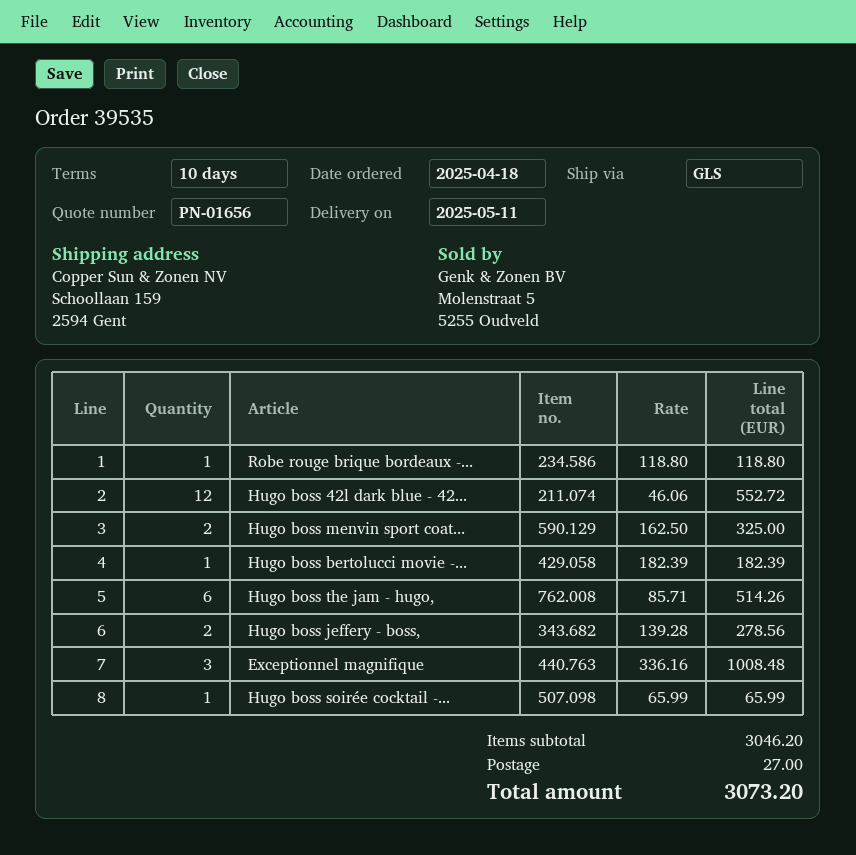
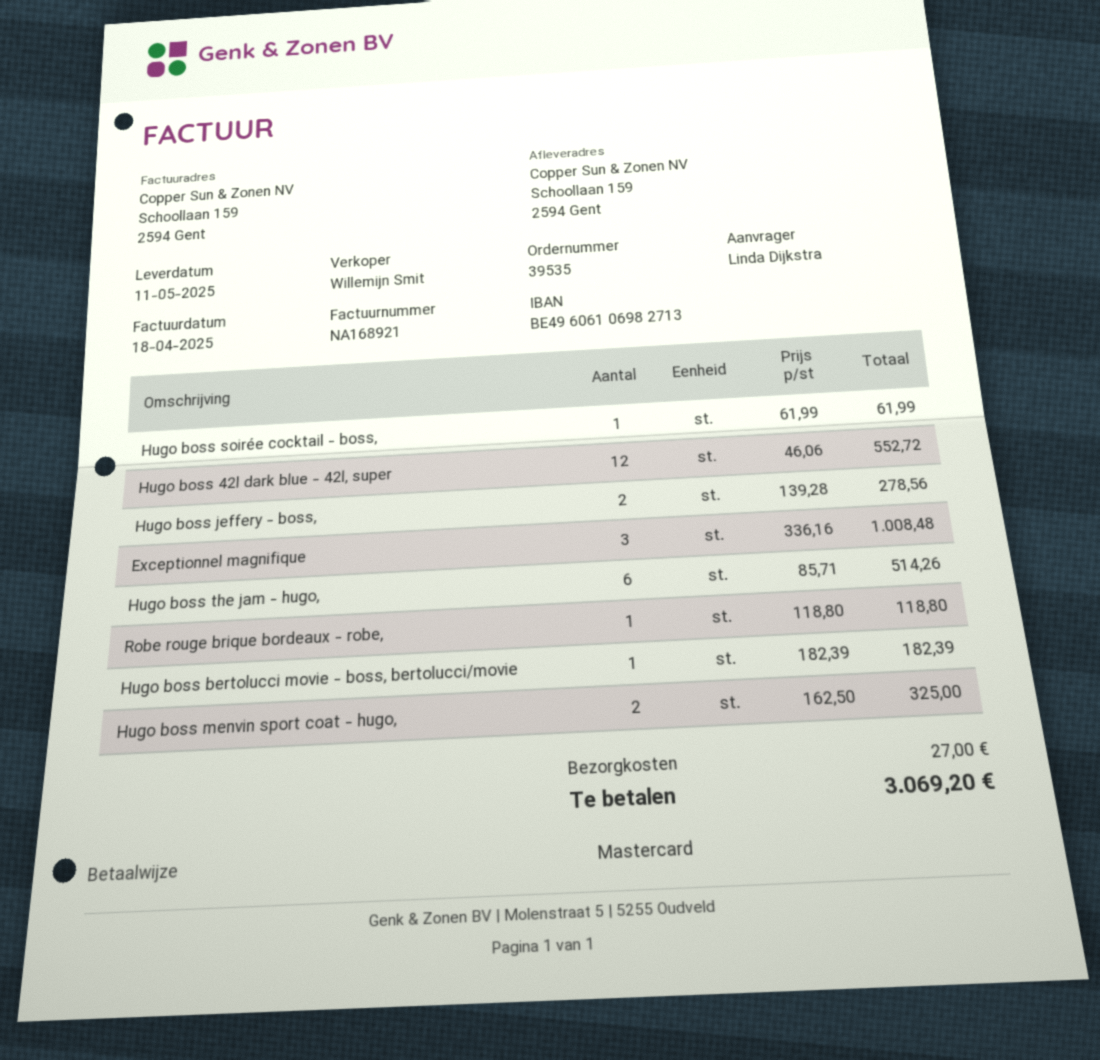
Hugo boss soirée cocktail -...: 1 x 65.99 = 65.99 -> 1 x 61.99 = 61.99
total: 3073.20 -> 3069.20

